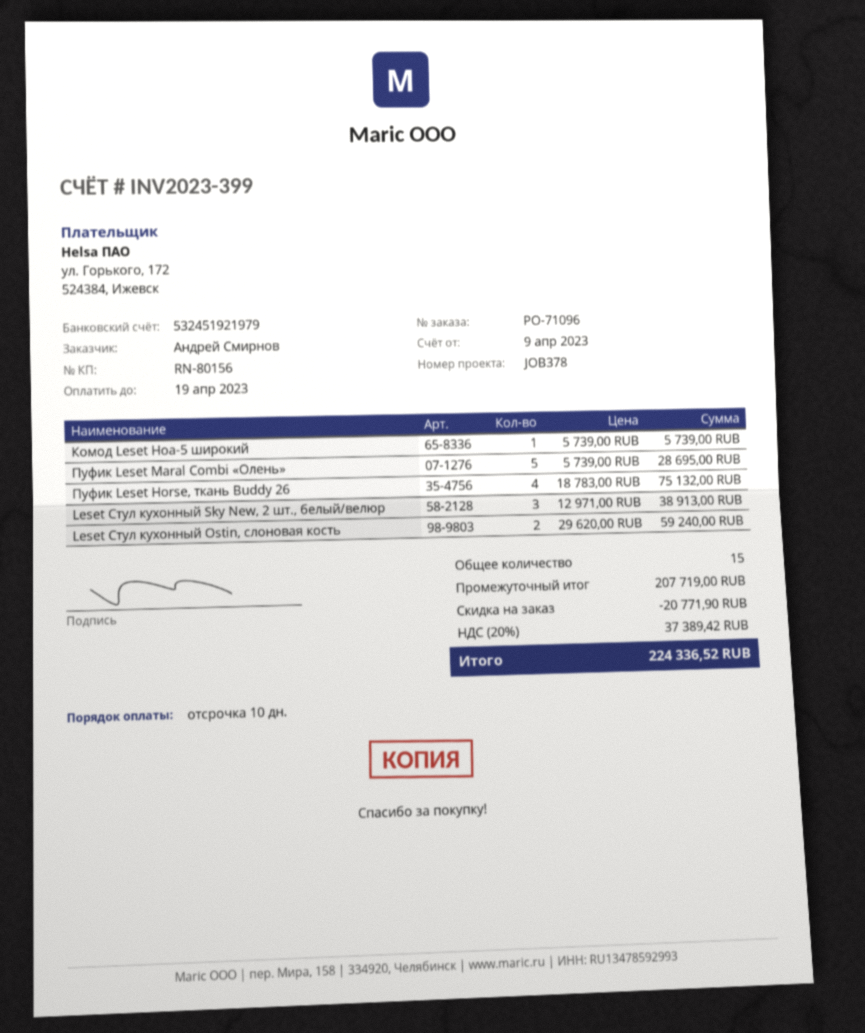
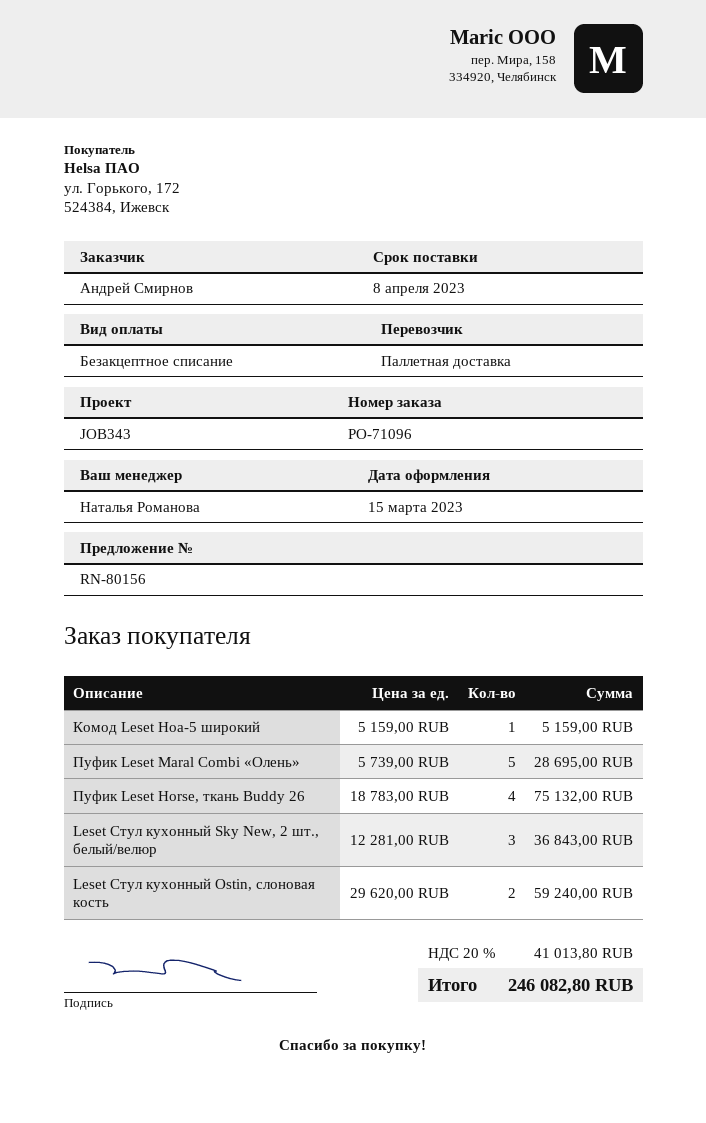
reference: JOB378 -> JOB343
Комод Leset Ноа-5 широкий: 1 x 5739.00 = 5739.00 -> 1 x 5159.00 = 5159.00
Leset Стул кухонный Sky New, 2 шт., белый/велюр: 3 x 12971.00 = 38913.00 -> 3 x 12281.00 = 36843.00
discount: 20771.90 -> none
tax: 20% = 37389.42 -> 20% = 41013.80
total: 224336.52 -> 246082.80

